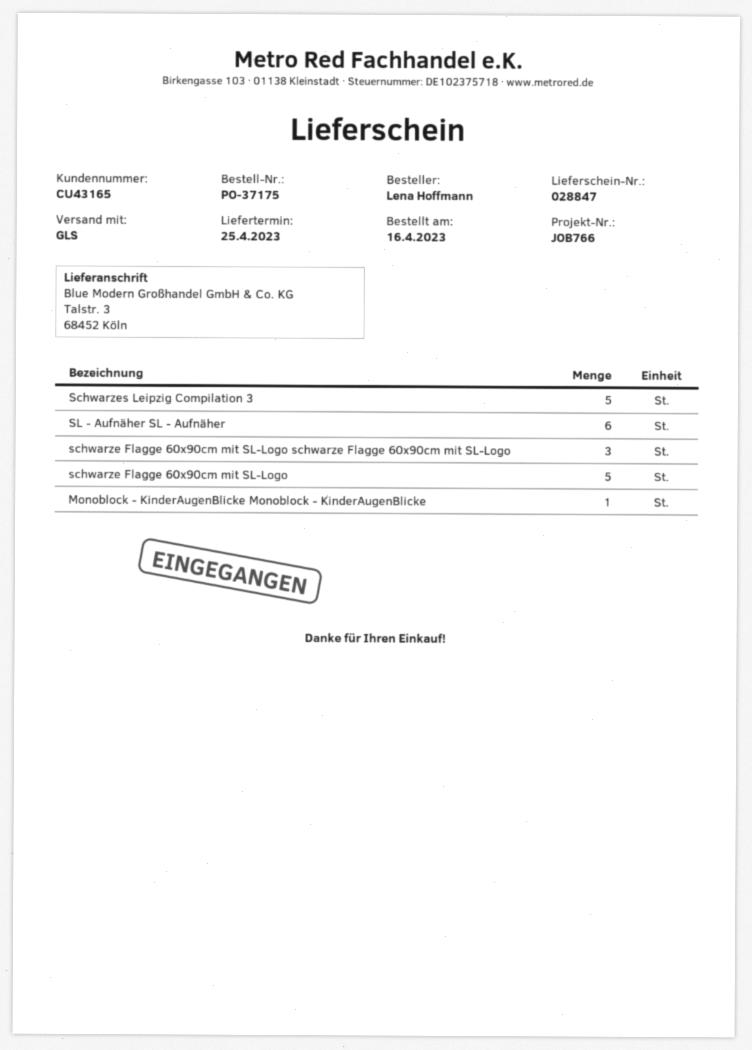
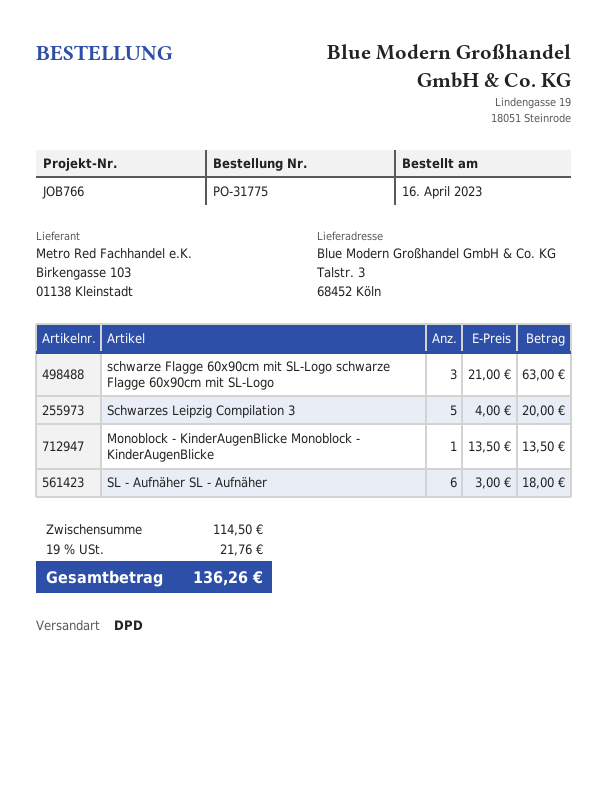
order number: PO-37175 -> PO-31775
shipping method: GLS -> DPD
schwarze Flagge 60x90cm mit SL-Logo: 5 -> none

